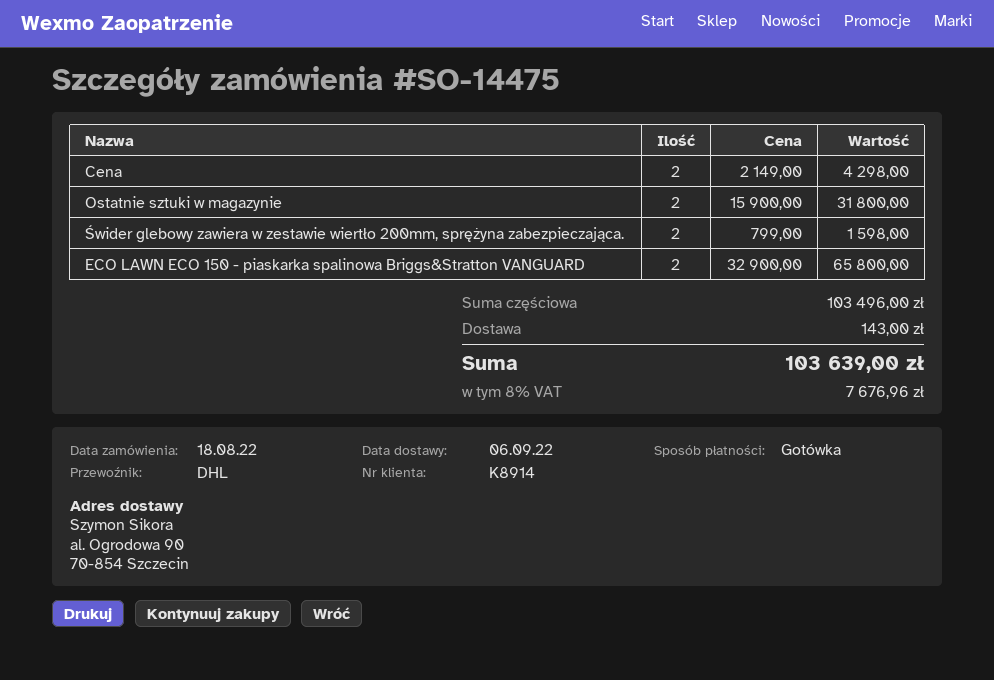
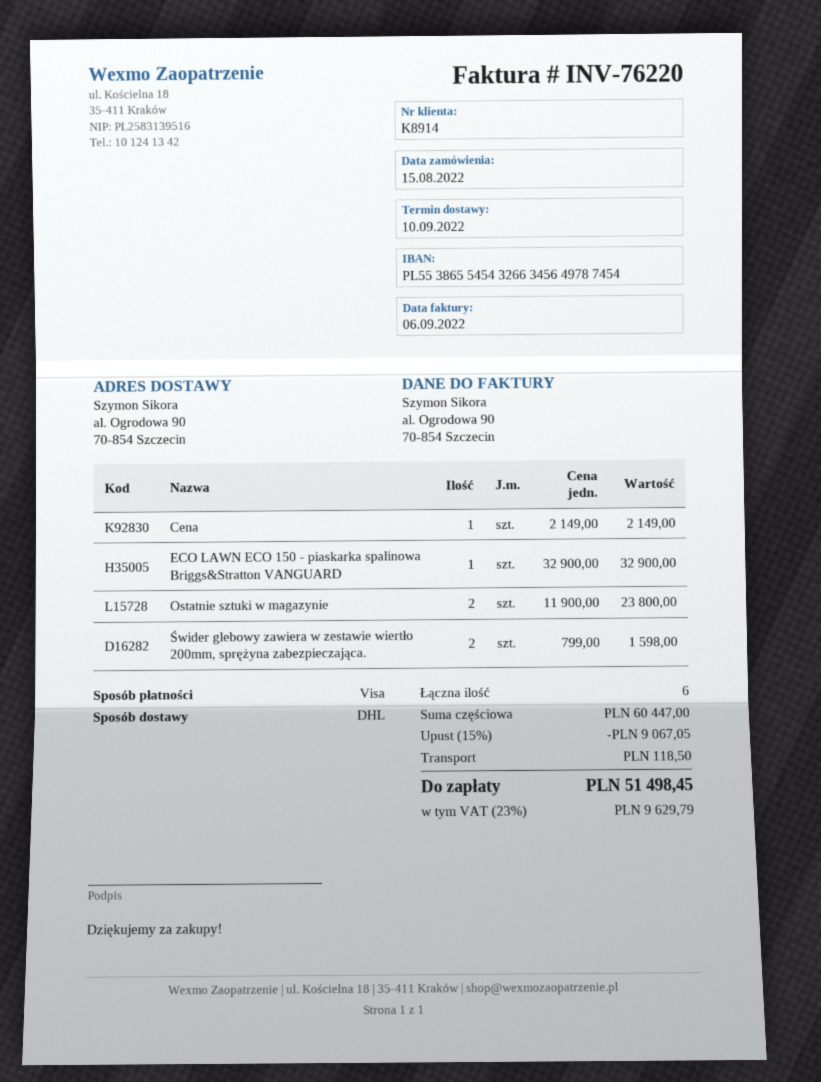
order date: 2022-08-18 -> 2022-08-15
delivery date: 2022-09-06 -> 2022-09-10
payment method: cash -> Visa
Cena: 2 x 2149.00 = 4298.00 -> 1 x 2149.00 = 2149.00
Ostatnie sztuki w magazynie: 2 x 15900.00 = 31800.00 -> 2 x 11900.00 = 23800.00
ECO LAWN ECO 150 - piaskarka spalinowa Briggs&Stratton VANGUARD: 2 x 32900.00 = 65800.00 -> 1 x 32900.00 = 32900.00
subtotal: 103496.00 -> 60447.00
discount: none -> 15% = 9067.05
shipping: 143.00 -> 118.50
tax: 8% = 7676.96 -> 23% = 9629.79
total: 103639.00 -> 51498.45

